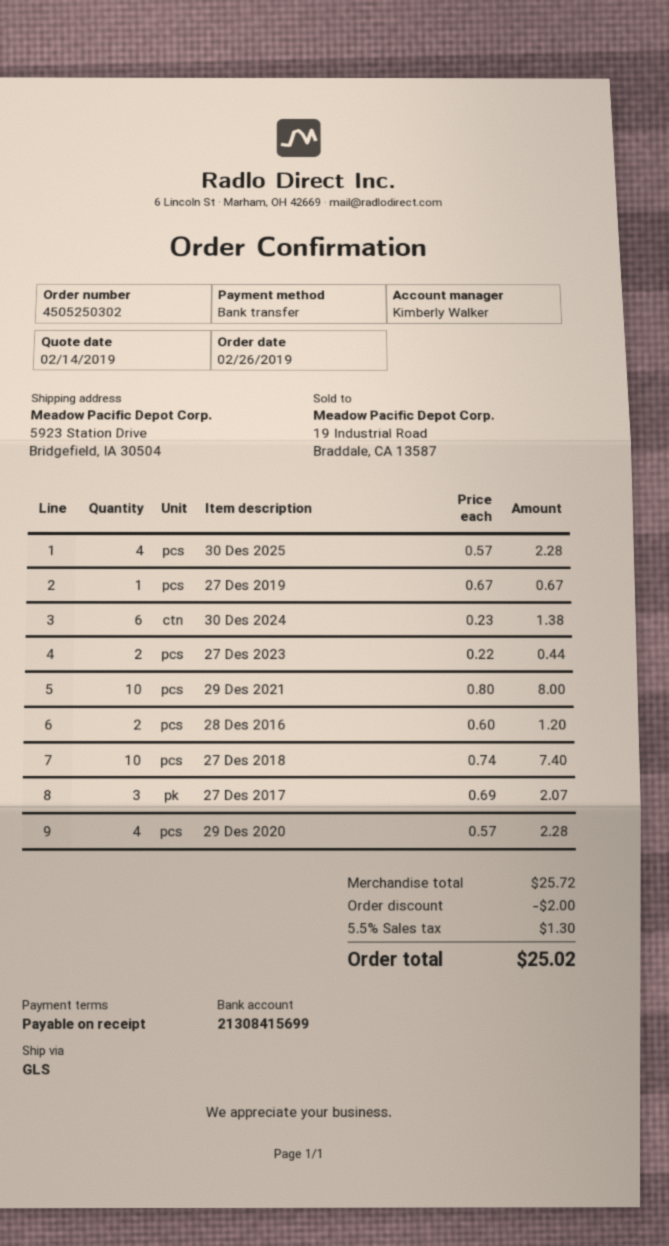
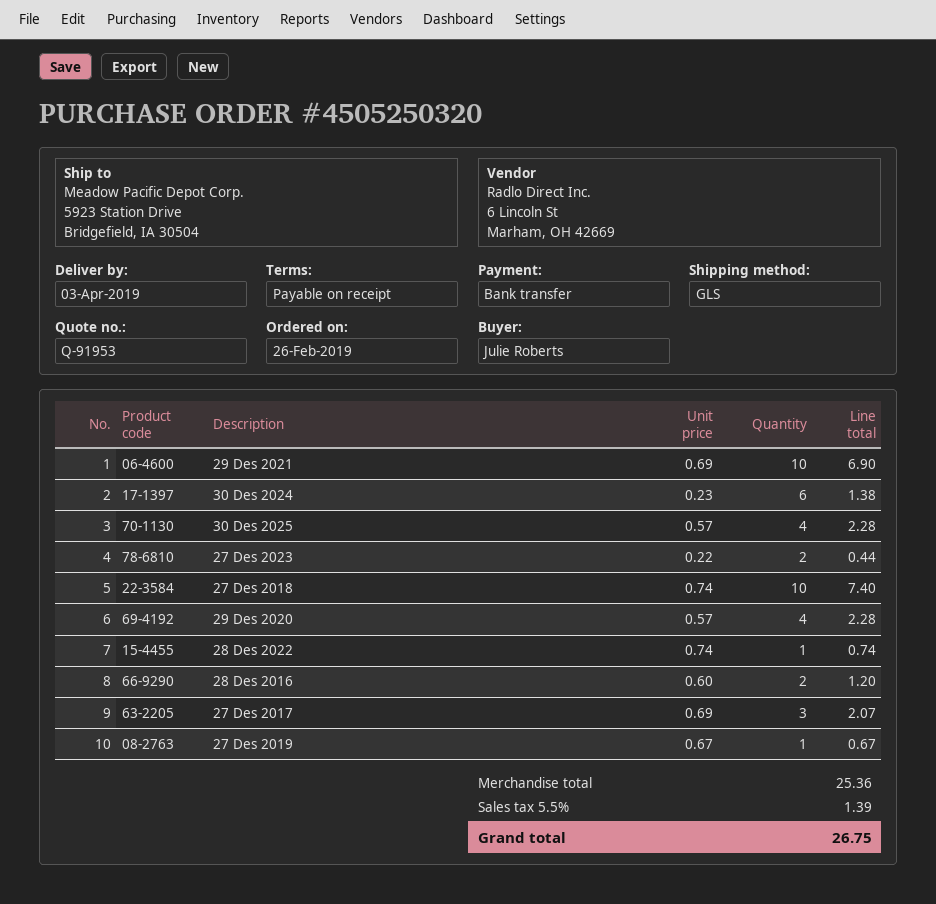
order number: 4505250302 -> 4505250320
29 Des 2021: 10 x 0.80 = 8.00 -> 10 x 0.69 = 6.90
28 Des 2022: none -> 1 x 0.74 = 0.74
subtotal: 25.72 -> 25.36
discount: 2.00 -> none
tax: 5.5% = 1.30 -> 5.5% = 1.39
total: 25.02 -> 26.75

